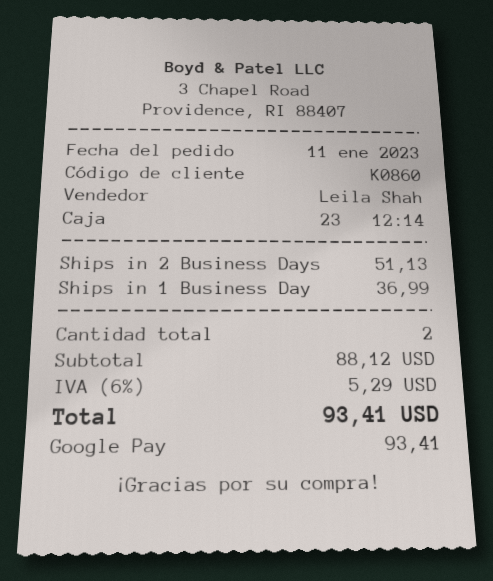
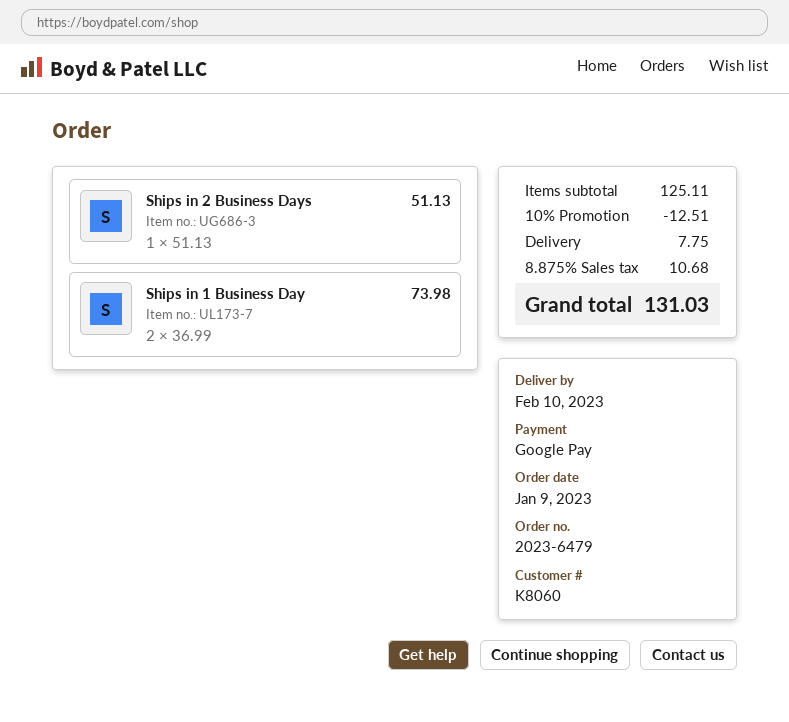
order date: 2023-01-11 -> 2023-01-09
customer number: K0860 -> K8060
Ships in 1 Business Day: 1 x 36.99 = 36.99 -> 2 x 36.99 = 73.98
subtotal: 88.12 -> 125.11
discount: none -> 10% = 12.51
shipping: none -> 7.75
tax: 6% = 5.29 -> 8.875% = 10.68
total: 93.41 -> 131.03

